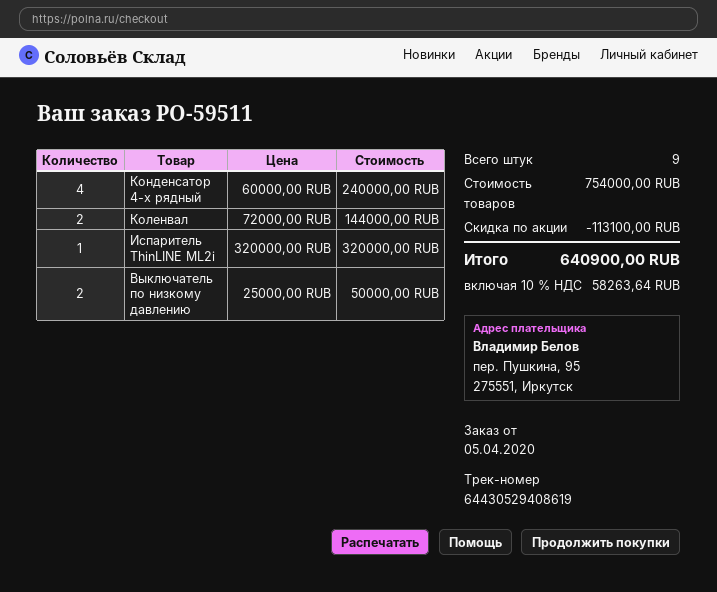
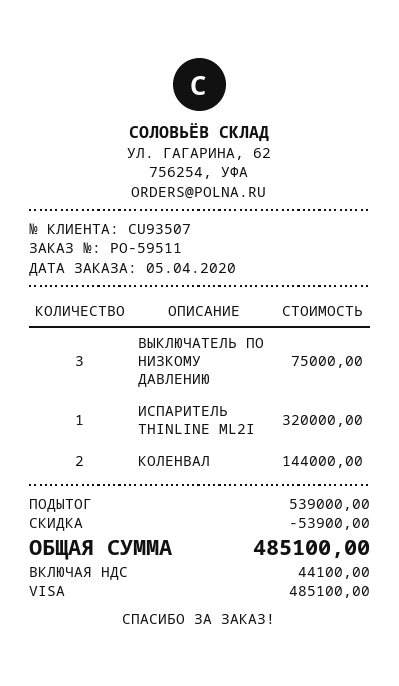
Конденсатор 4-х рядный: 4 for 240000.00 -> none
Выключатель по низкому давлению: 2 for 50000.00 -> 3 for 75000.00
subtotal: 754000.00 -> 539000.00
discount: 113100.00 -> 53900.00
tax: 58263.64 -> 44100.00
total: 640900.00 -> 485100.00

